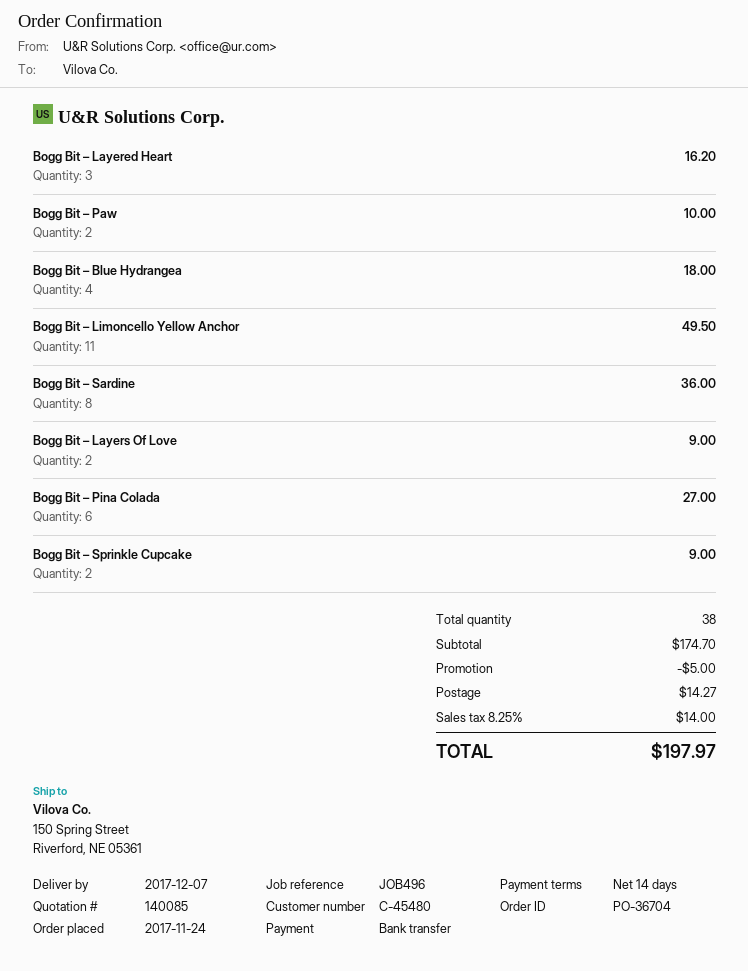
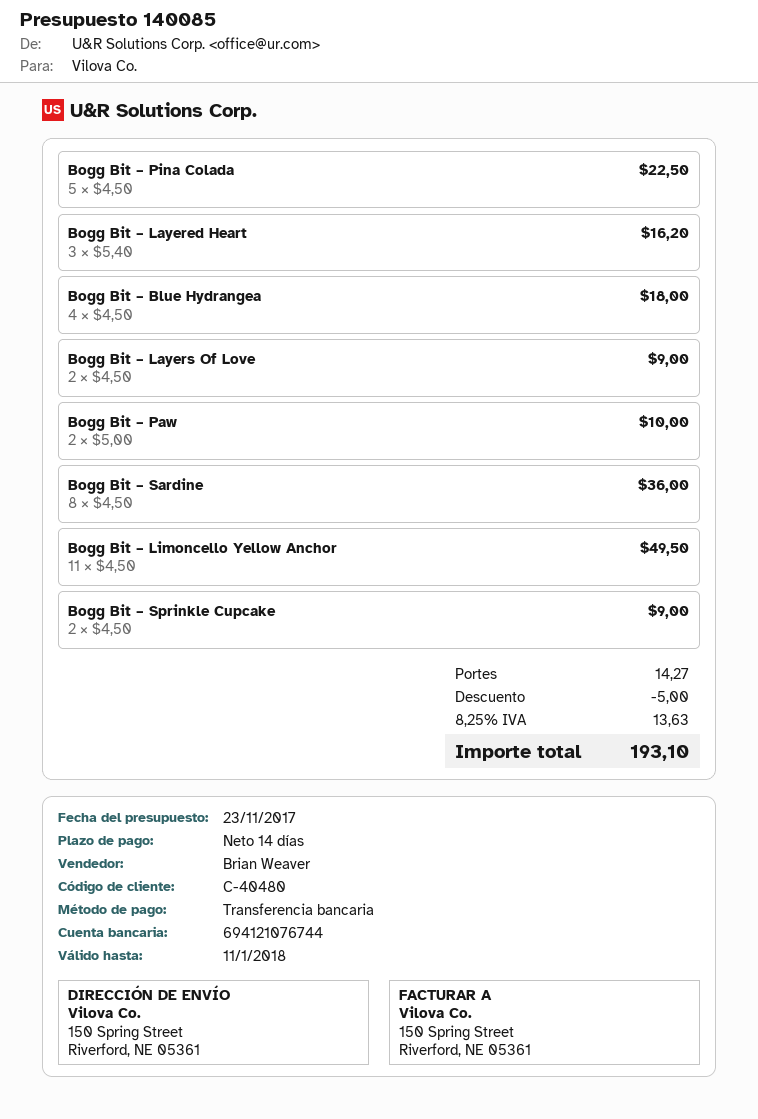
customer number: C-45480 -> C-40480
Bogg Bit – Pina Colada: 6 for 27.00 -> 5 for 22.50
tax: 8.25% = 14.00 -> 8.25% = 13.63
total: 197.97 -> 193.10

